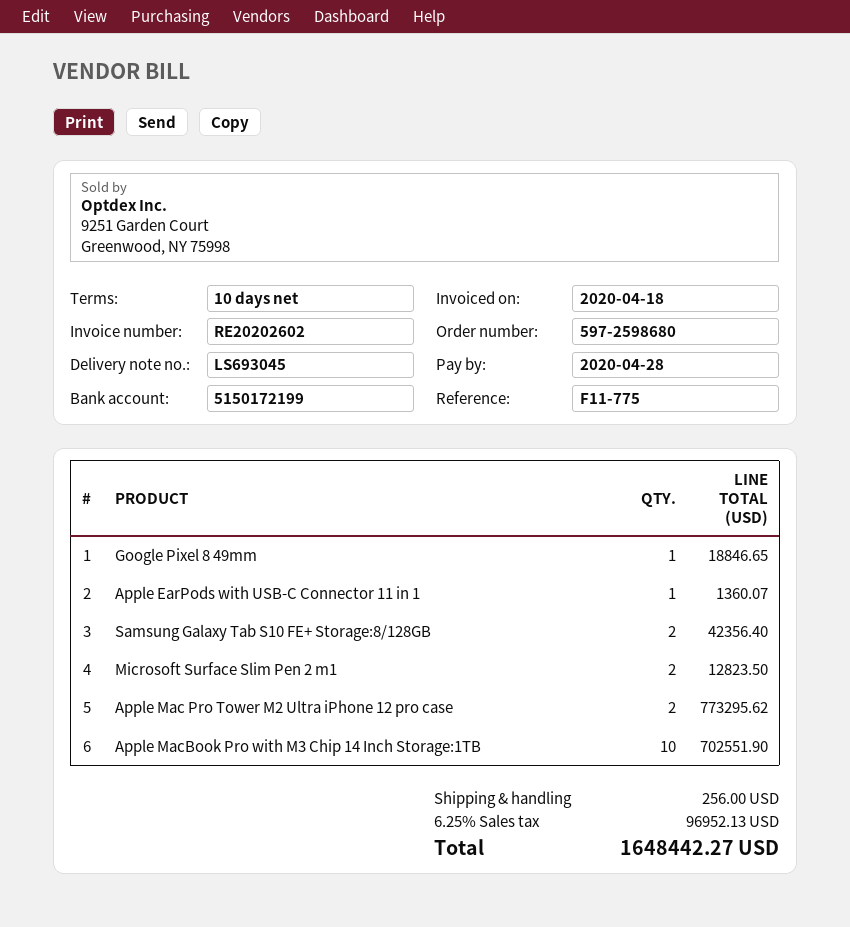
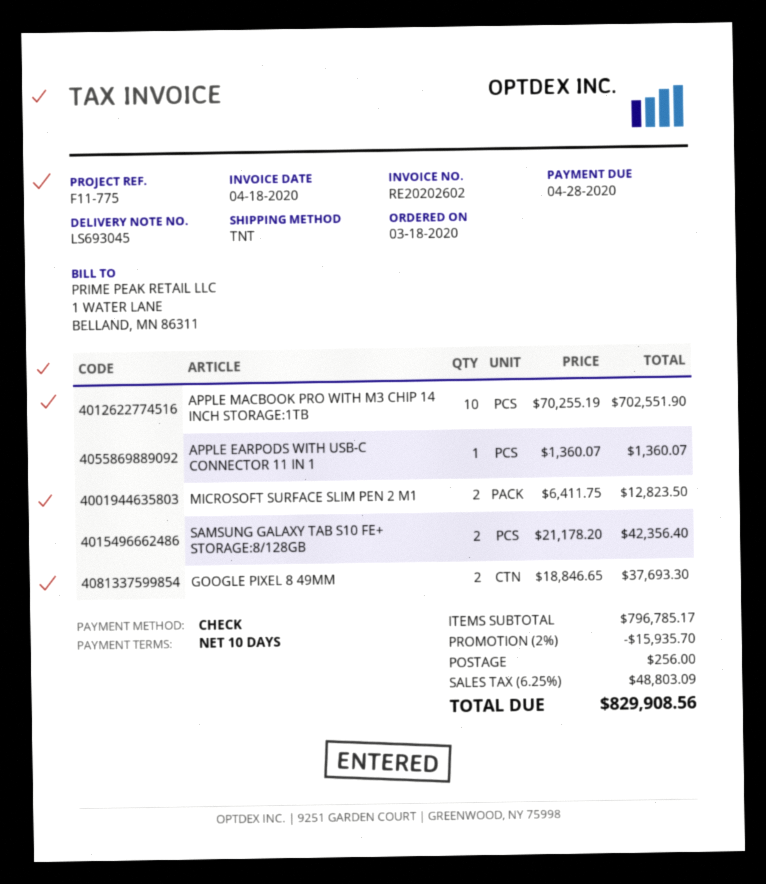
Google Pixel 8 49mm: 1 for 18846.65 -> 2 for 37693.30
Apple Mac Pro Tower M2 Ultra iPhone 12 pro case: 2 for 773295.62 -> none
discount: none -> 2% = 15935.70
tax: 6.25% = 96952.13 -> 6.25% = 48803.09
total: 1648442.27 -> 829908.56

